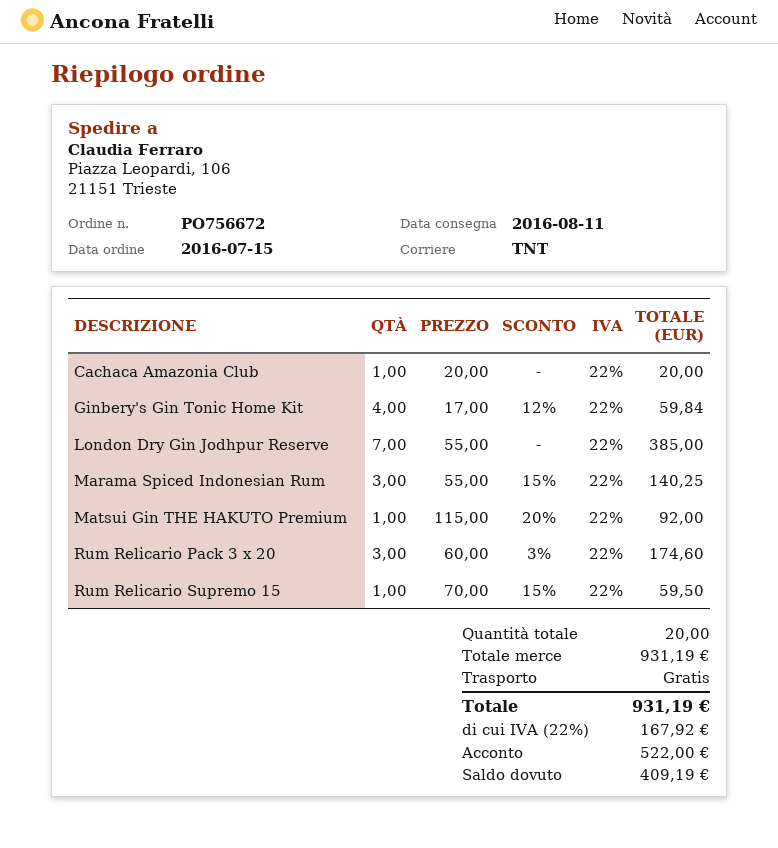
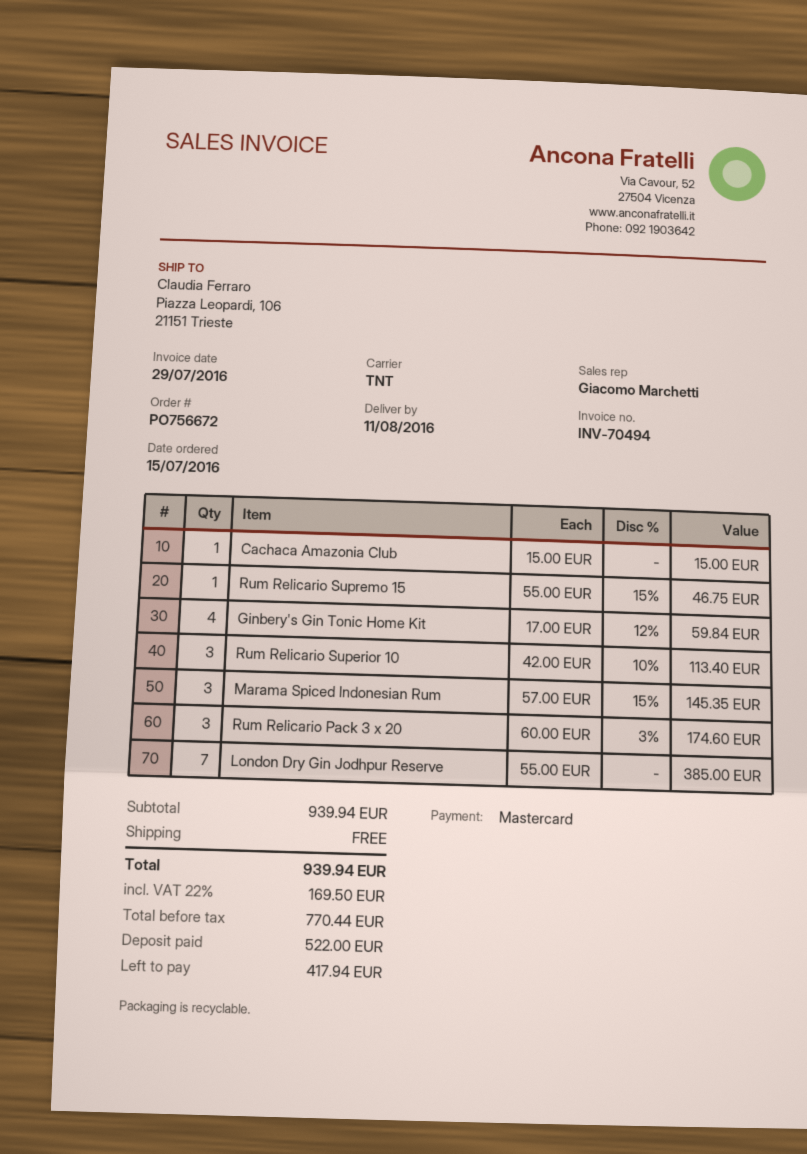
Cachaca Amazonia Club: 1 x 20.00 = 20.00 -> 1 x 15.00 = 15.00
Marama Spiced Indonesian Rum: 3 x 55.00 - 15% = 140.25 -> 3 x 57.00 - 15% = 145.35
Matsui Gin THE HAKUTO Premium: 1 x 115.00 - 20% = 92.00 -> none
Rum Relicario Supremo 15: 1 x 70.00 - 15% = 59.50 -> 1 x 55.00 - 15% = 46.75
Rum Relicario Superior 10: none -> 3 x 42.00 - 10% = 113.40
subtotal: 931.19 -> 939.94
tax: 22% = 167.92 -> 22% = 169.50
total: 931.19 -> 939.94
balance: 409.19 -> 417.94

